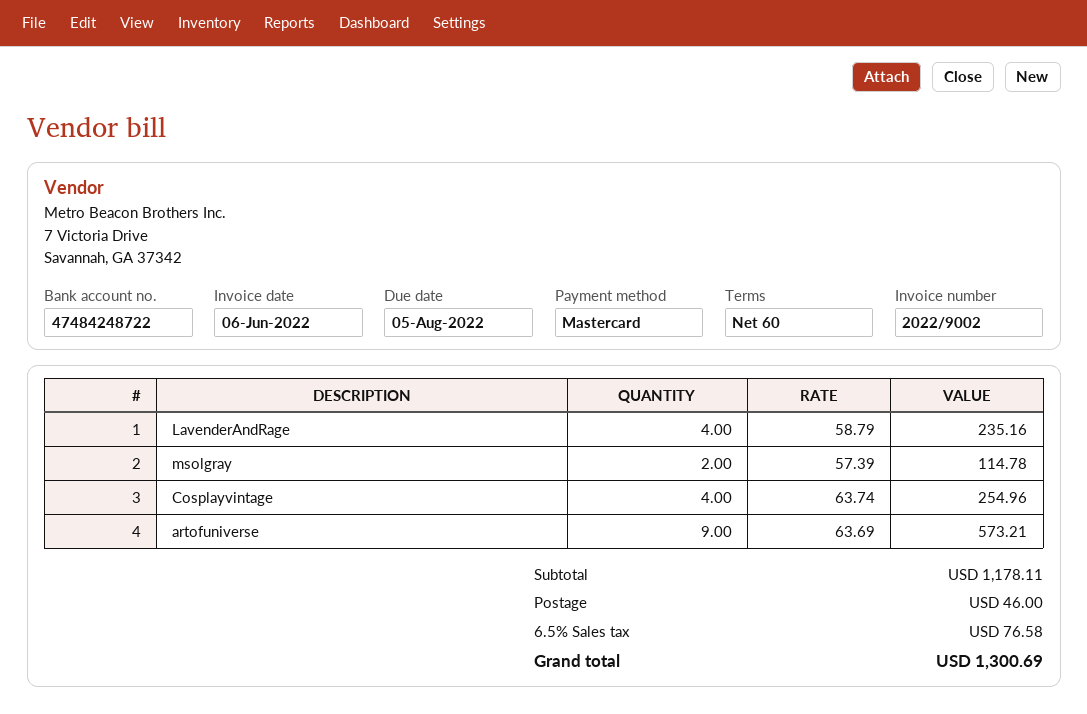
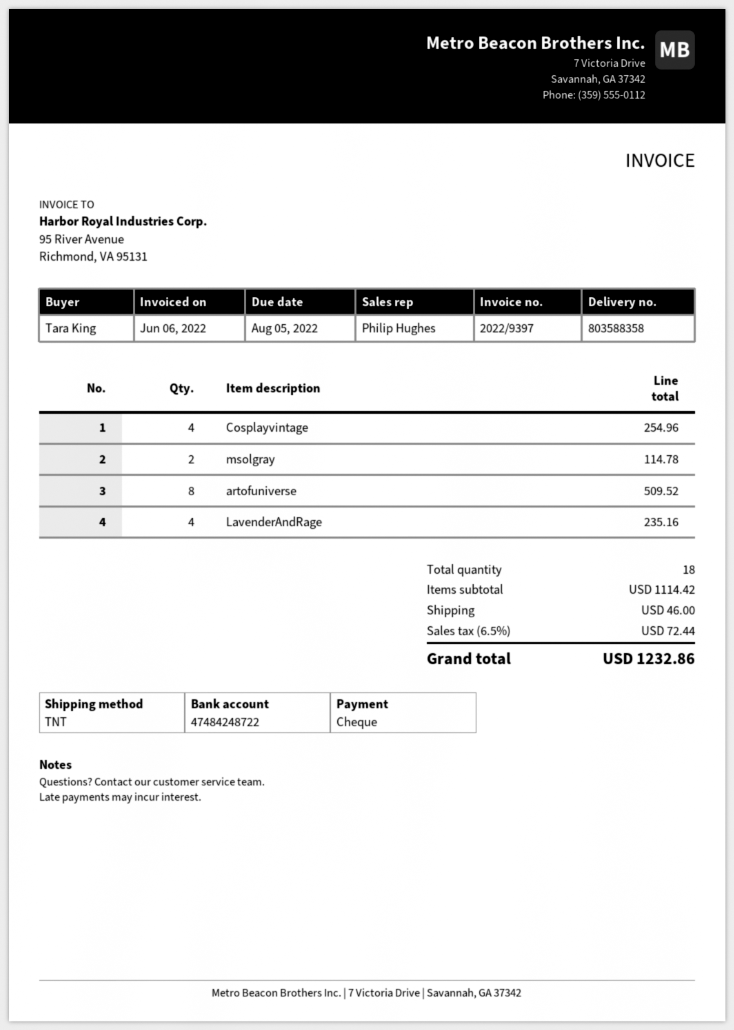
invoice number: 2022/9002 -> 2022/9397
payment method: Mastercard -> cheque
artofuniverse: 9 for 573.21 -> 8 for 509.52
subtotal: 1178.11 -> 1114.42
tax: 6.5% = 76.58 -> 6.5% = 72.44
total: 1300.69 -> 1232.86

